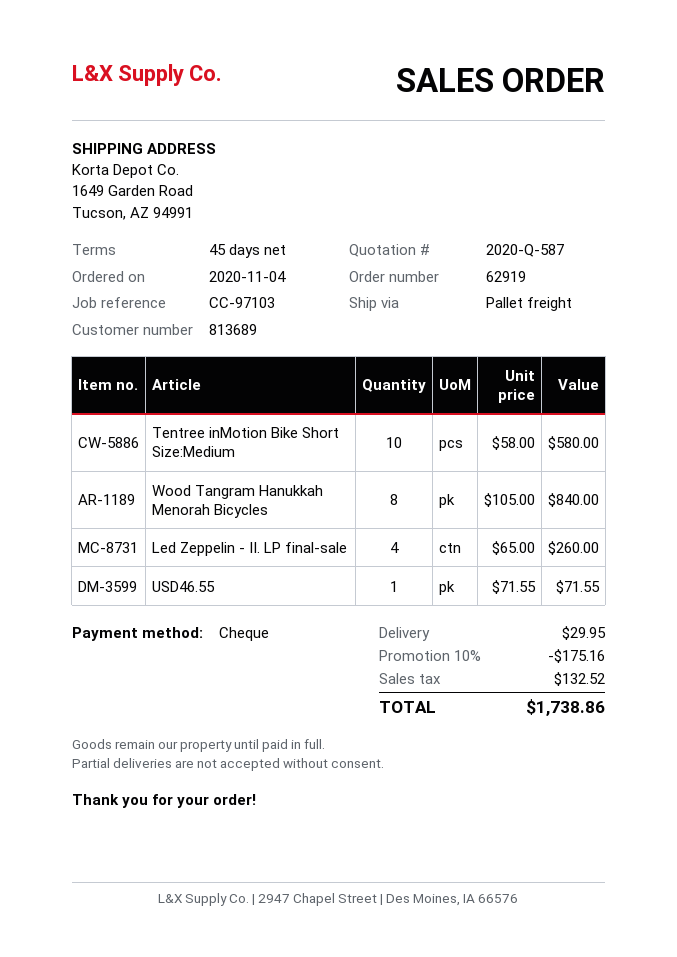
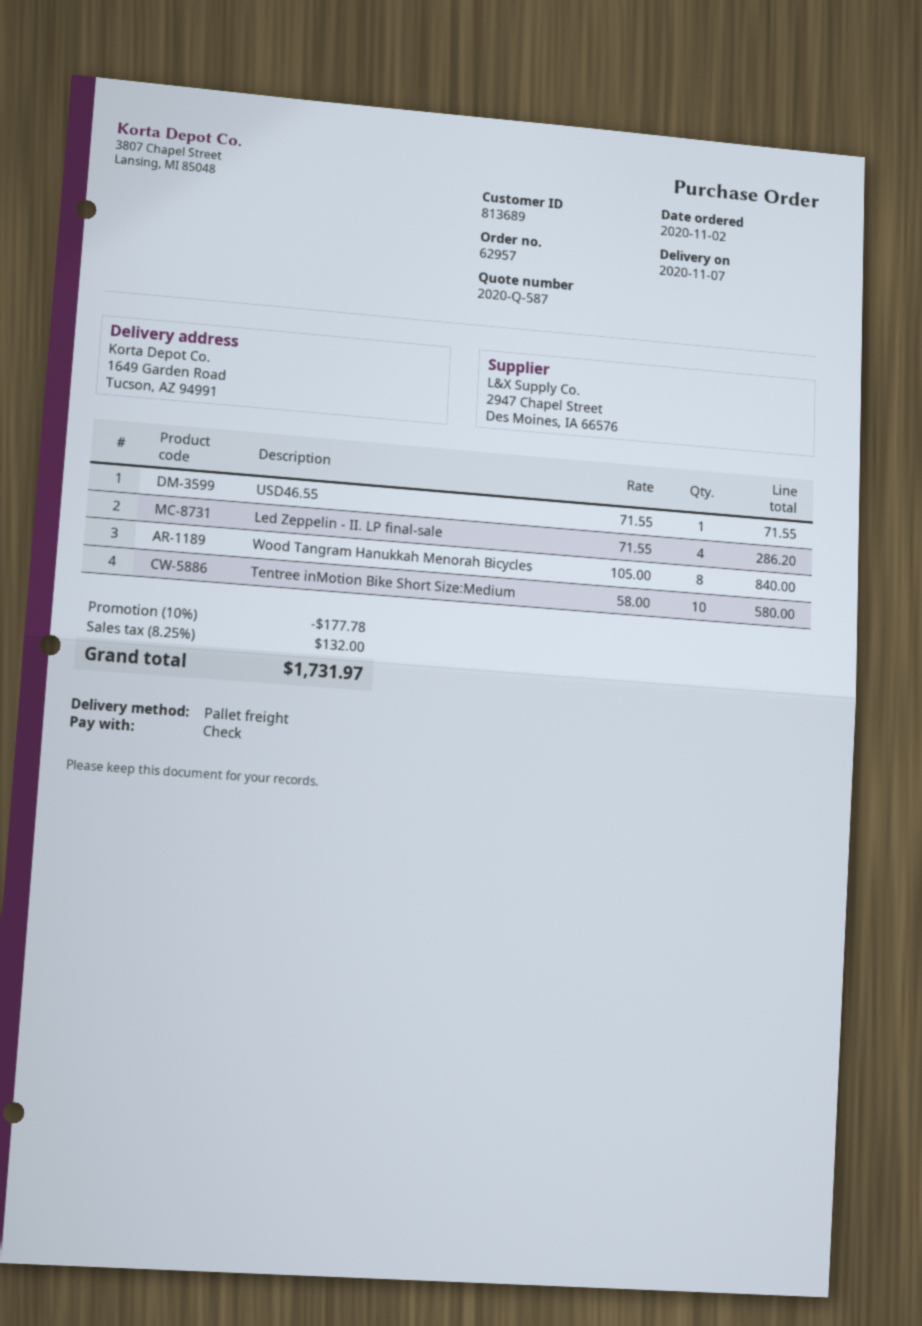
order number: 62919 -> 62957
order date: 2020-11-04 -> 2020-11-02
Led Zeppelin - II. LP final-sale: 4 x 65.00 = 260.00 -> 4 x 71.55 = 286.20
discount: 10% = 175.16 -> 10% = 177.78
shipping: 29.95 -> none
tax: 132.52 -> 132.00
total: 1738.86 -> 1731.97

